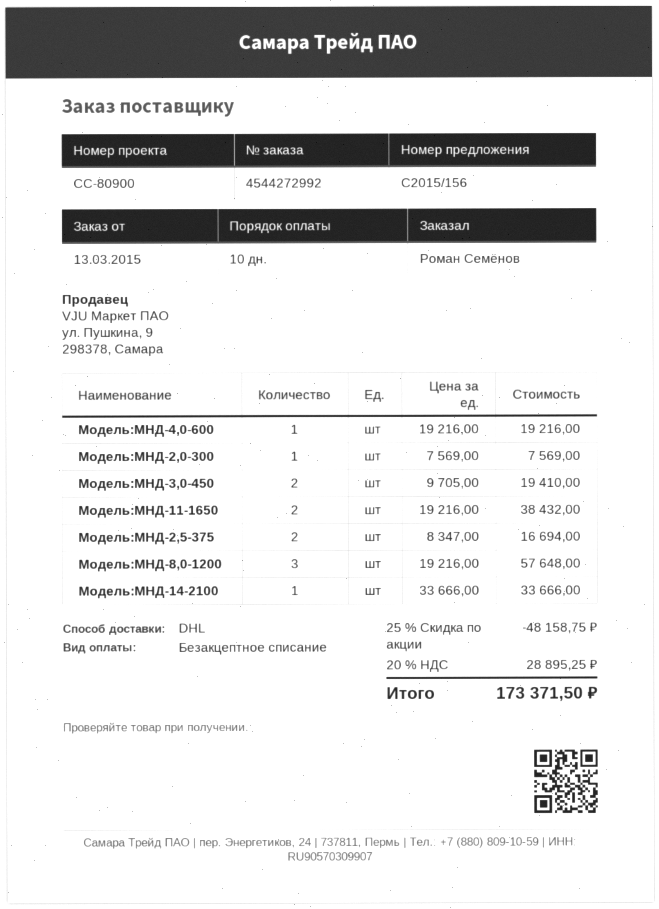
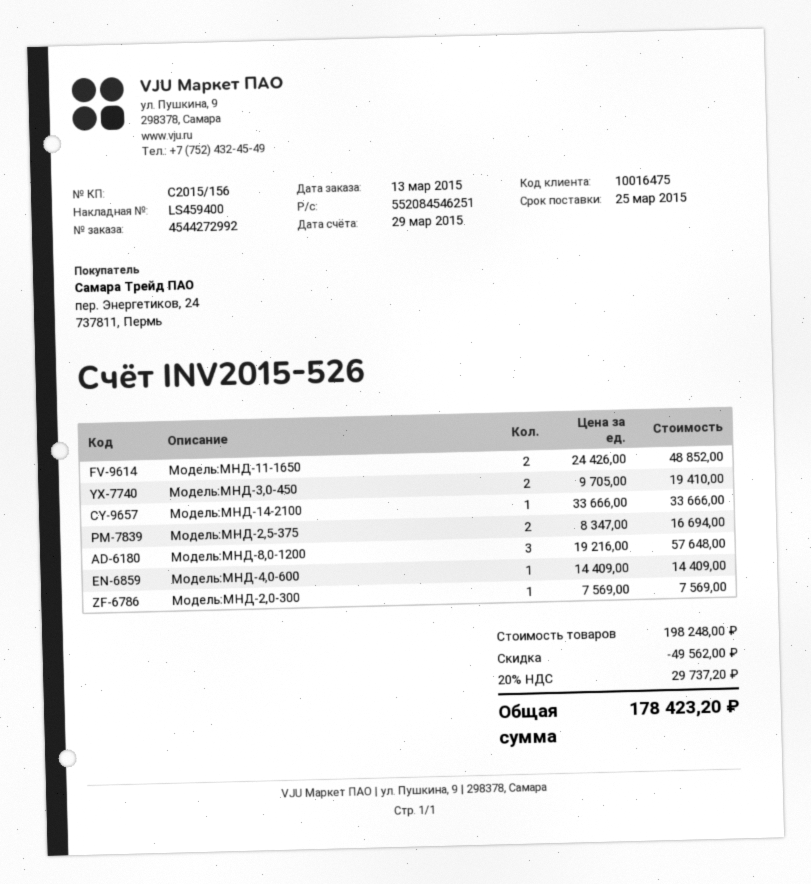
Модель:МНД-4,0-600: 1 x 19216.00 = 19216.00 -> 1 x 14409.00 = 14409.00
Модель:МНД-11-1650: 2 x 19216.00 = 38432.00 -> 2 x 24426.00 = 48852.00
discount: 48158.75 -> 49562.00
tax: 20% = 28895.25 -> 20% = 29737.20
total: 173371.50 -> 178423.20

